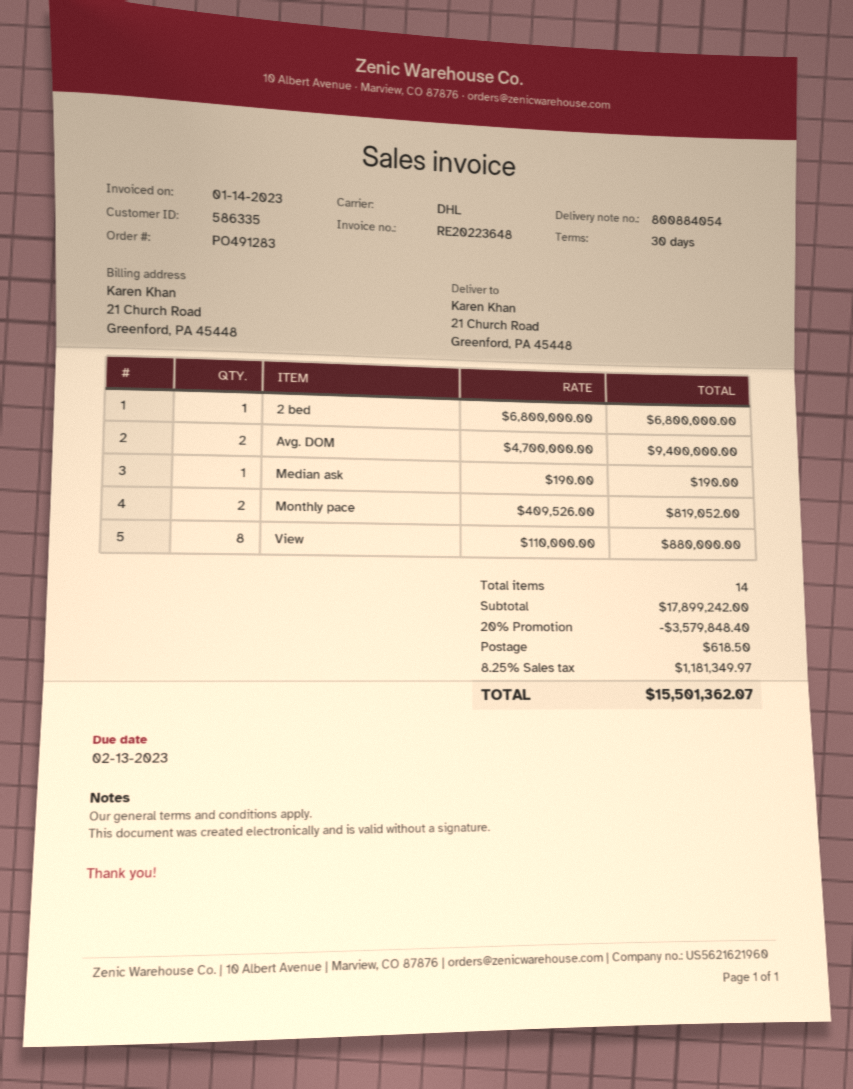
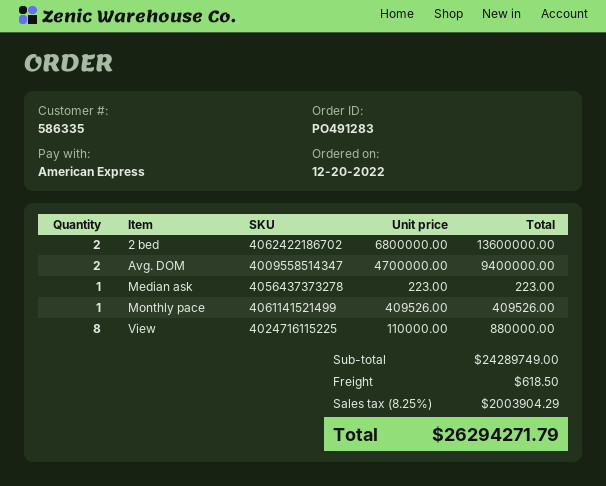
2 bed: 1 x 6800000.00 = 6800000.00 -> 2 x 6800000.00 = 13600000.00
Median ask: 1 x 190.00 = 190.00 -> 1 x 223.00 = 223.00
Monthly pace: 2 x 409526.00 = 819052.00 -> 1 x 409526.00 = 409526.00
subtotal: 17899242.00 -> 24289749.00
discount: 20% = 3579848.40 -> none
tax: 8.25% = 1181349.97 -> 8.25% = 2003904.29
total: 15501362.07 -> 26294271.79

